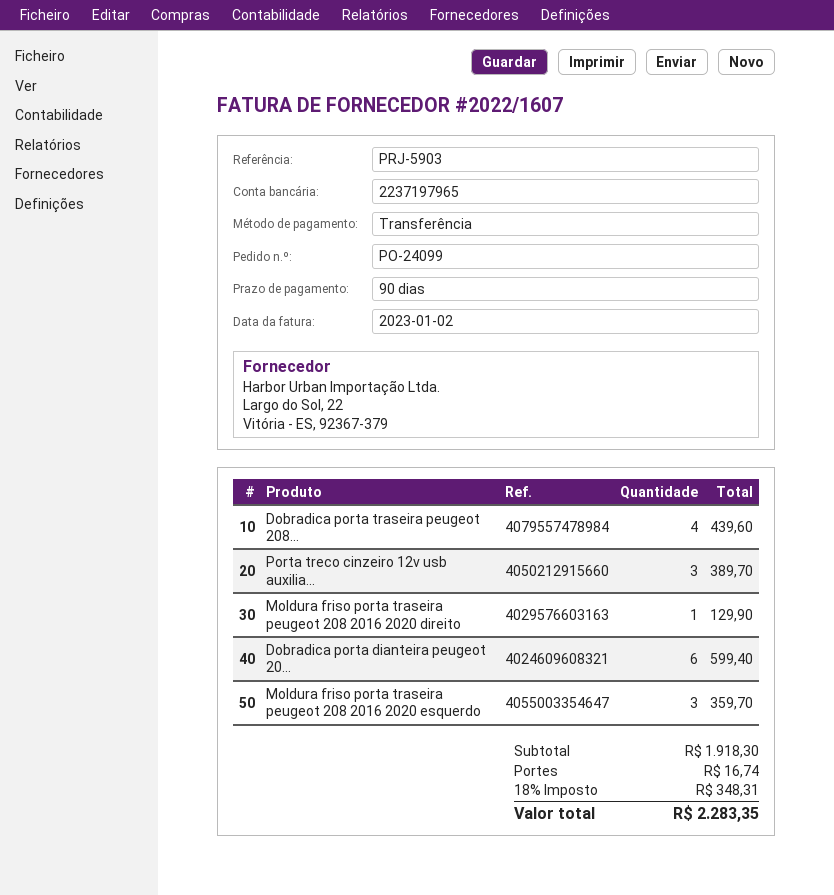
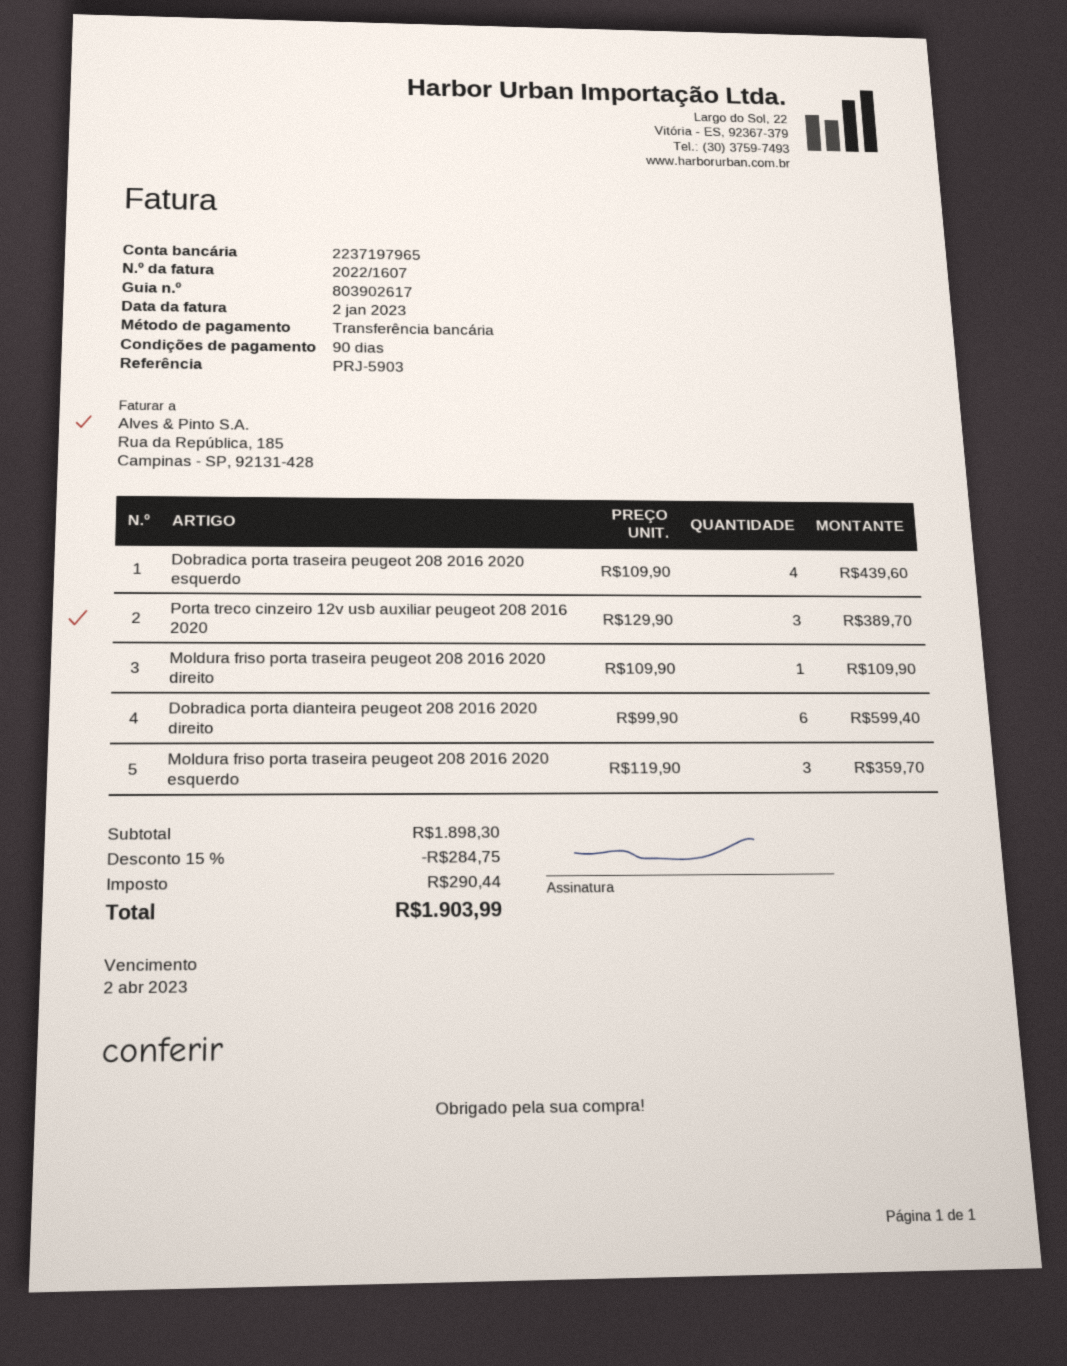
Moldura friso porta traseira peugeot 208 2016 2020 direito: 1 for 129.90 -> 1 for 109.90
subtotal: 1918.30 -> 1898.30
discount: none -> 15% = 284.75
shipping: 16.74 -> none
tax: 348.31 -> 290.44
total: 2283.35 -> 1903.99

